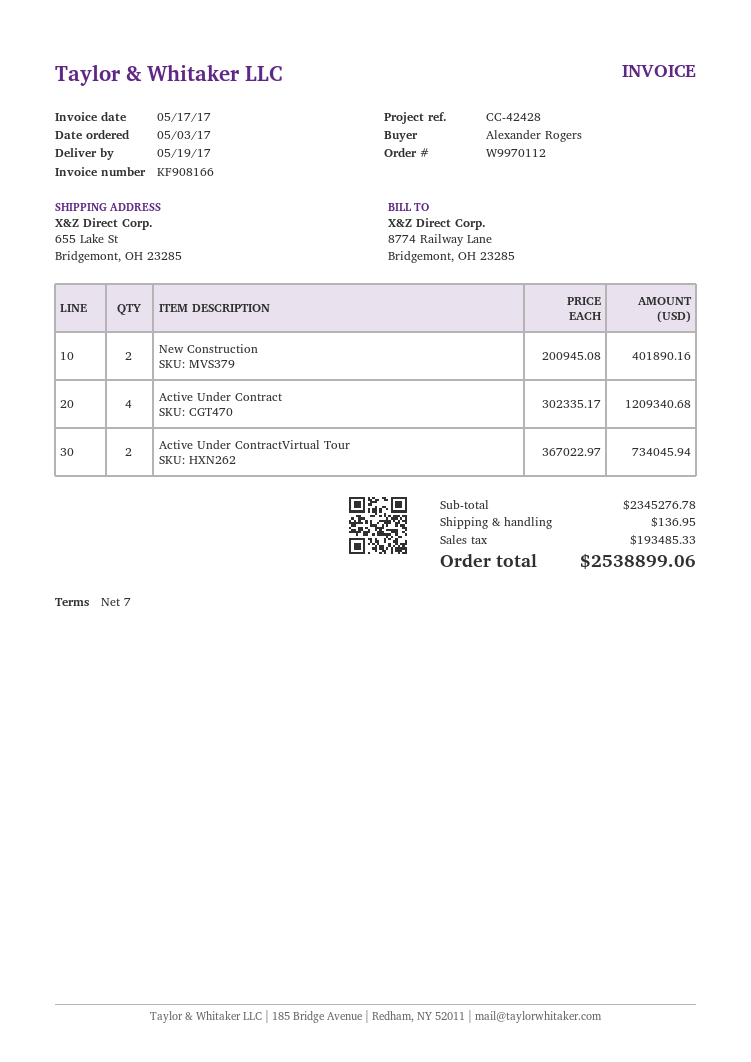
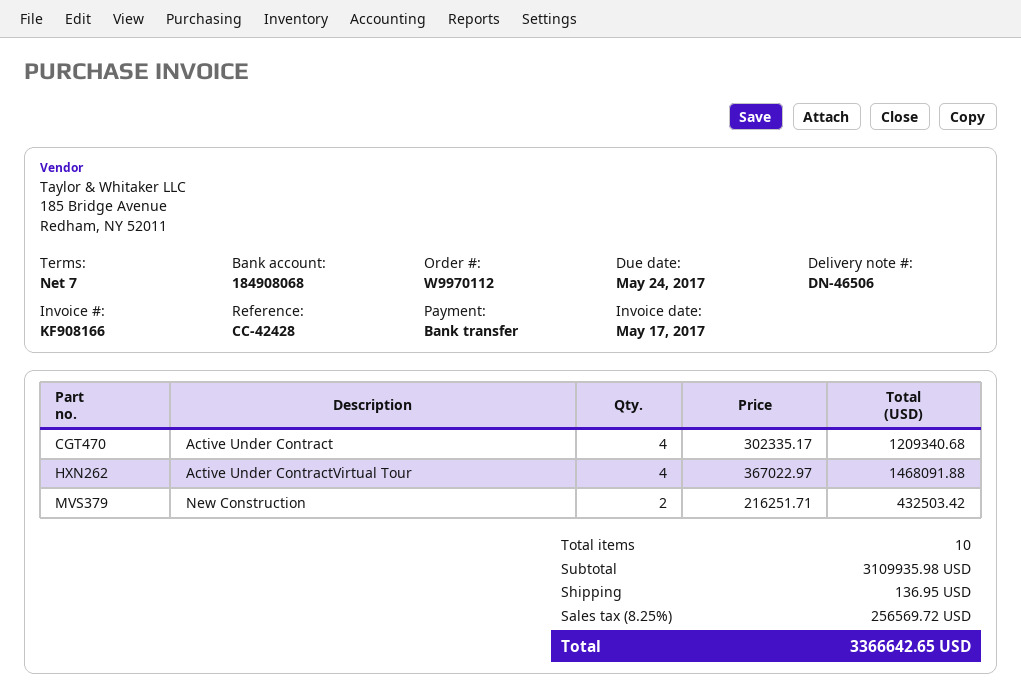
New Construction: 2 x 200945.08 = 401890.16 -> 2 x 216251.71 = 432503.42
Active Under ContractVirtual Tour: 2 x 367022.97 = 734045.94 -> 4 x 367022.97 = 1468091.88
subtotal: 2345276.78 -> 3109935.98
tax: 193485.33 -> 256569.72
total: 2538899.06 -> 3366642.65

